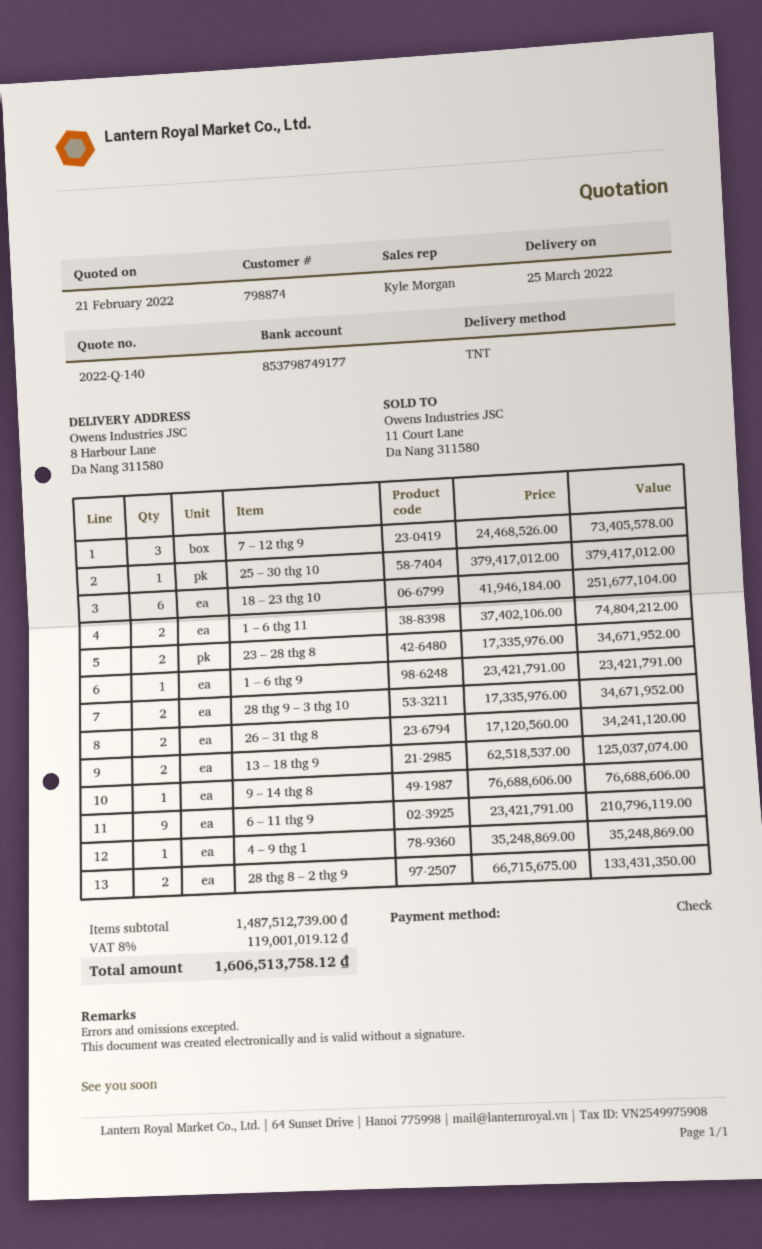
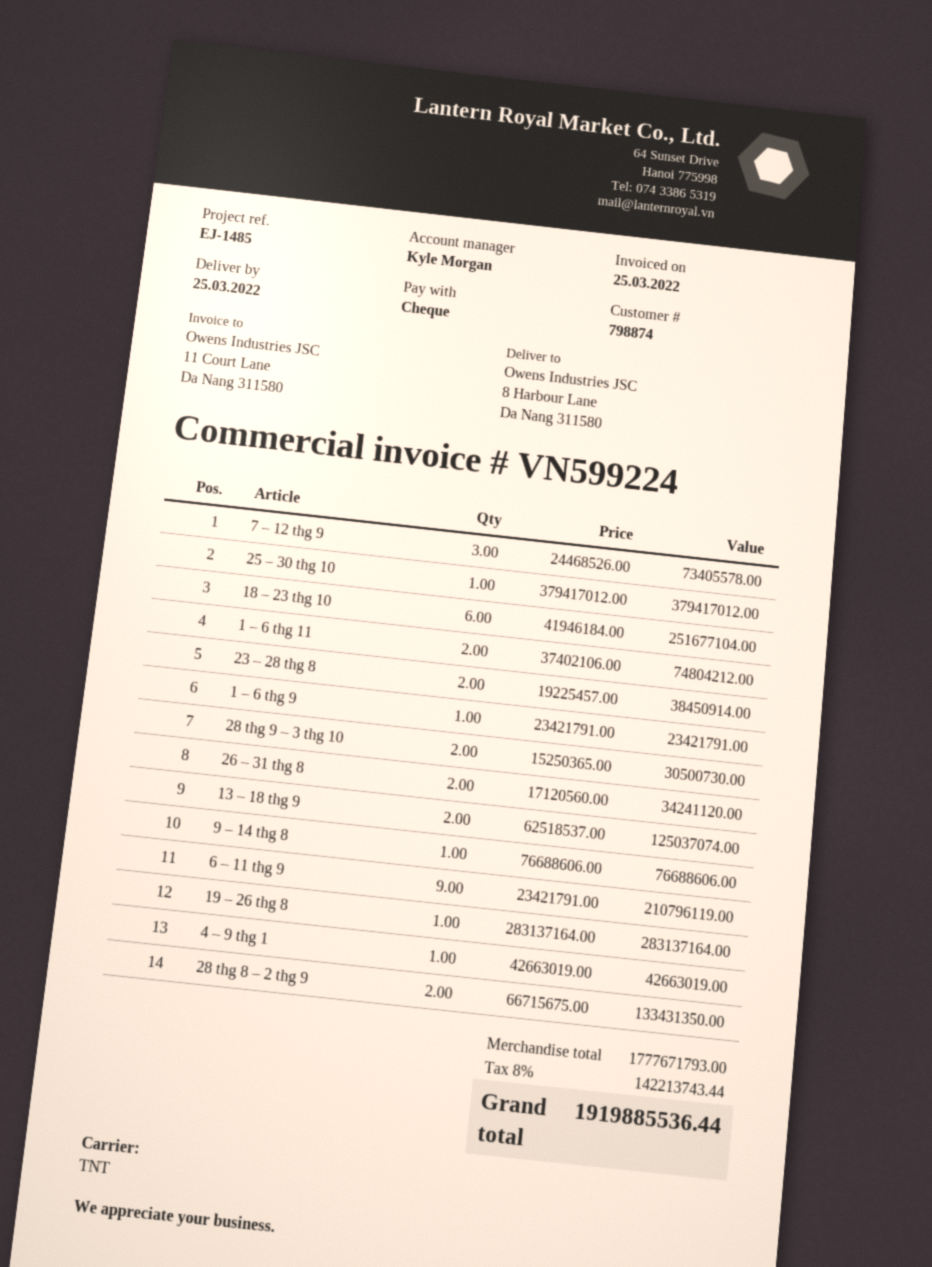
23 – 28 thg 8: 2 x 17335976.00 = 34671952.00 -> 2 x 19225457.00 = 38450914.00
28 thg 9 – 3 thg 10: 2 x 17335976.00 = 34671952.00 -> 2 x 15250365.00 = 30500730.00
4 – 9 thg 1: 1 x 35248869.00 = 35248869.00 -> 1 x 42663019.00 = 42663019.00
19 – 26 thg 8: none -> 1 x 283137164.00 = 283137164.00
subtotal: 1487512739.00 -> 1777671793.00
tax: 8% = 119001019.12 -> 8% = 142213743.44
total: 1606513758.12 -> 1919885536.44

